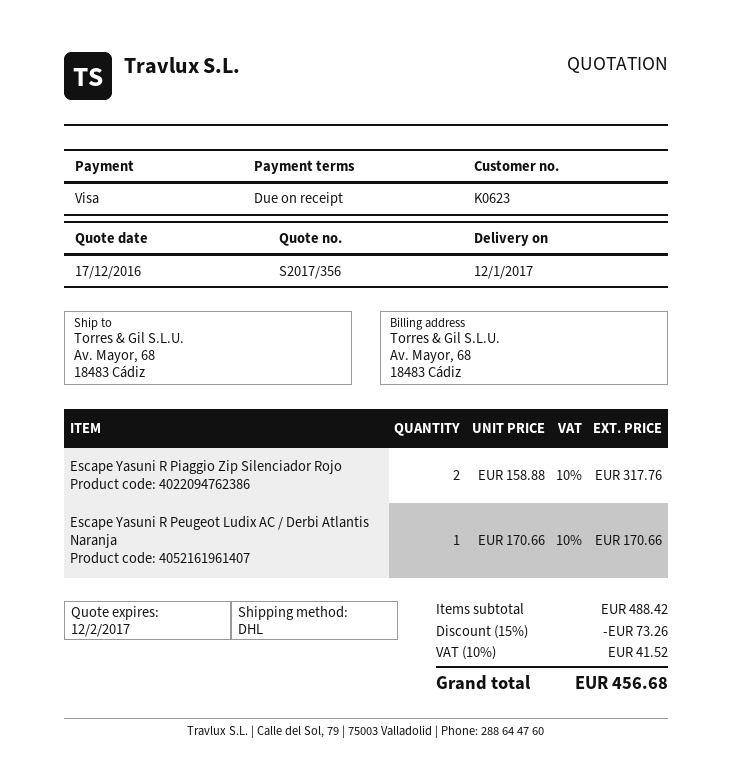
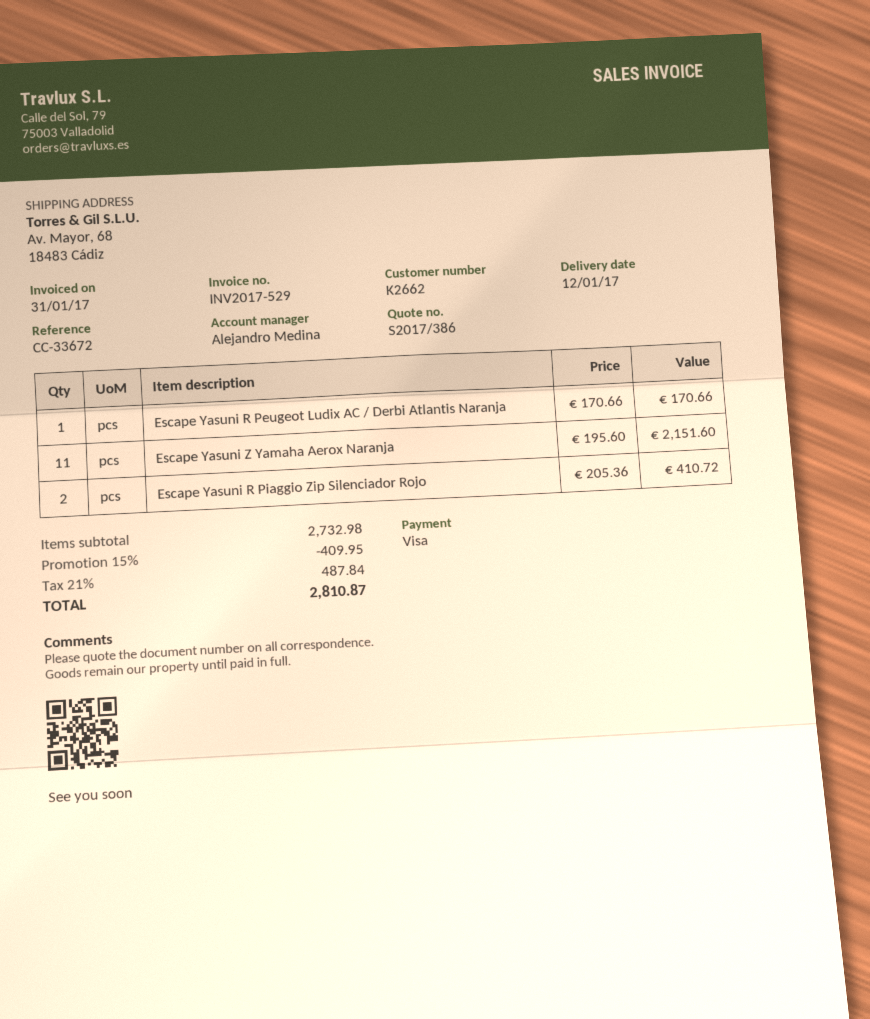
quote number: S2017/356 -> S2017/386
customer number: K0623 -> K2662
Escape Yasuni R Piaggio Zip Silenciador Rojo: 2 x 158.88 = 317.76 -> 2 x 205.36 = 410.72
Escape Yasuni Z Yamaha Aerox Naranja: none -> 11 x 195.60 = 2151.60
subtotal: 488.42 -> 2732.98
discount: 15% = 73.26 -> 15% = 409.95
tax: 10% = 41.52 -> 21% = 487.84
total: 456.68 -> 2810.87

